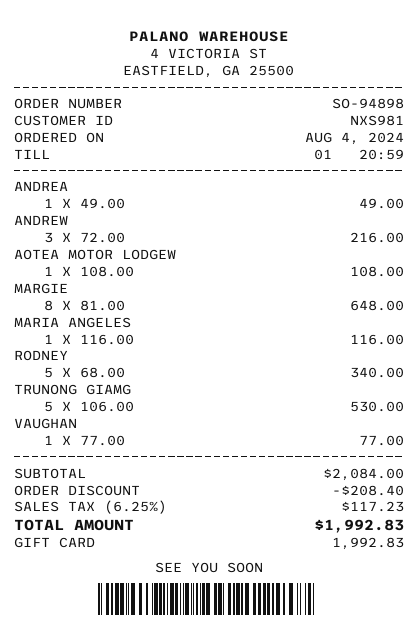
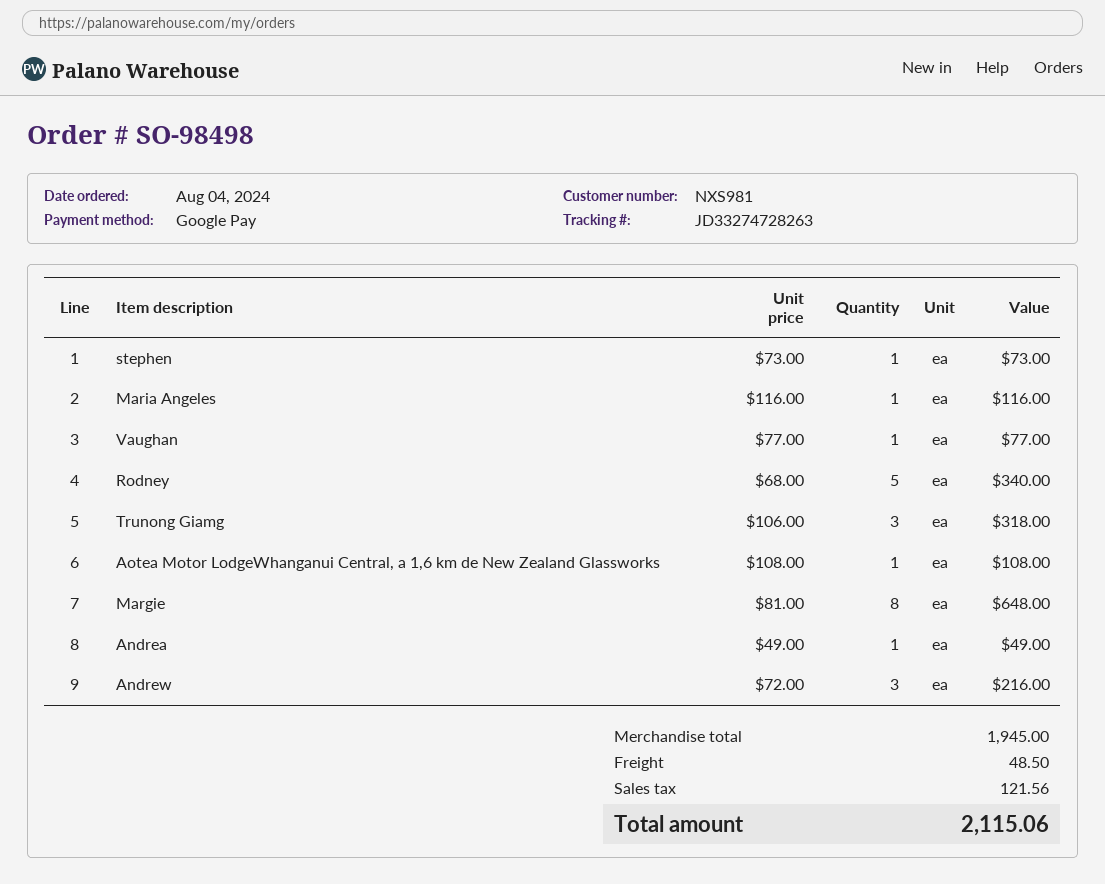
order number: SO-94898 -> SO-98498
payment method: gift card -> Google Pay
TRUNONG GIAMG: 5 x 106.00 = 530.00 -> 3 x 106.00 = 318.00
stephen: none -> 1 x 73.00 = 73.00
subtotal: 2084.00 -> 1945.00
discount: 208.40 -> none
shipping: none -> 48.50
tax: 117.23 -> 121.56
total: 1992.83 -> 2115.06

